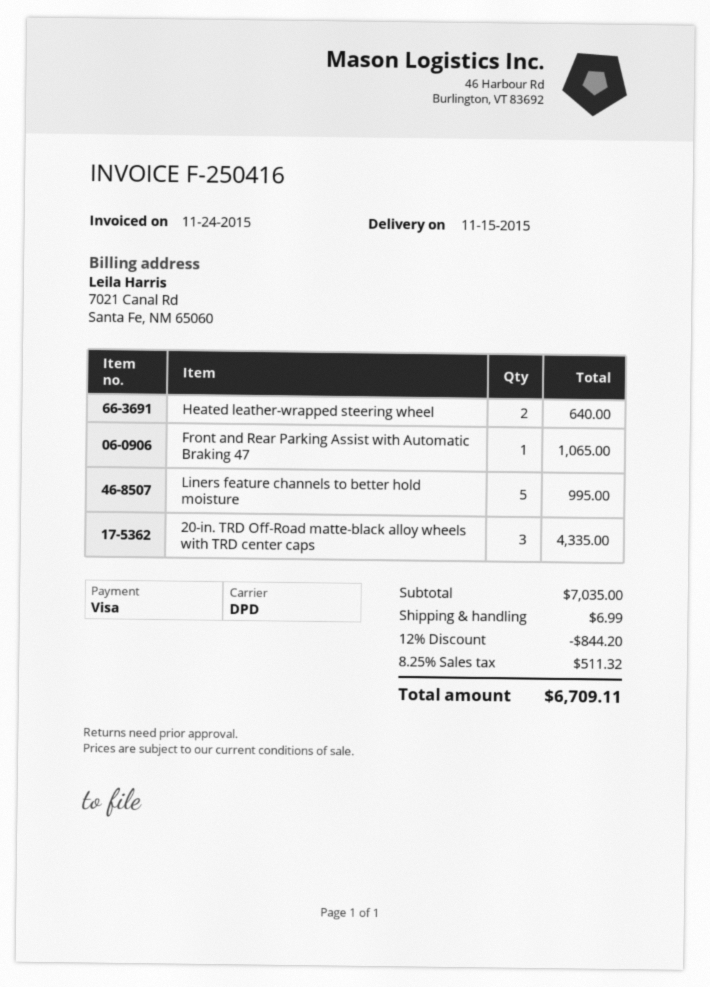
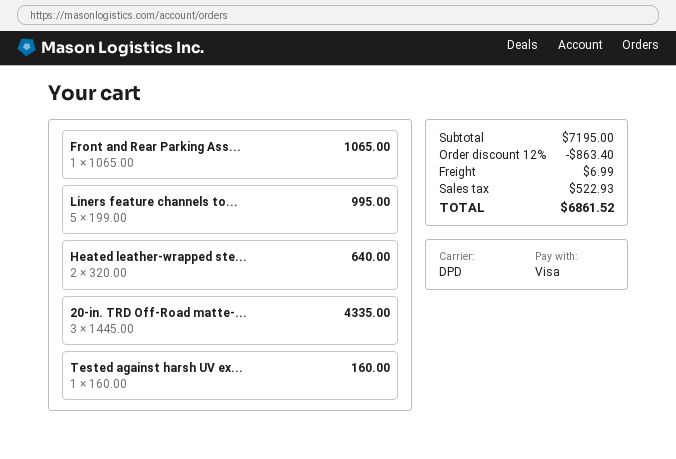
Tested against harsh UV ex...: none -> 1 for 160.00
subtotal: 7035.00 -> 7195.00
discount: 12% = 844.20 -> 12% = 863.40
tax: 511.32 -> 522.93
total: 6709.11 -> 6861.52

